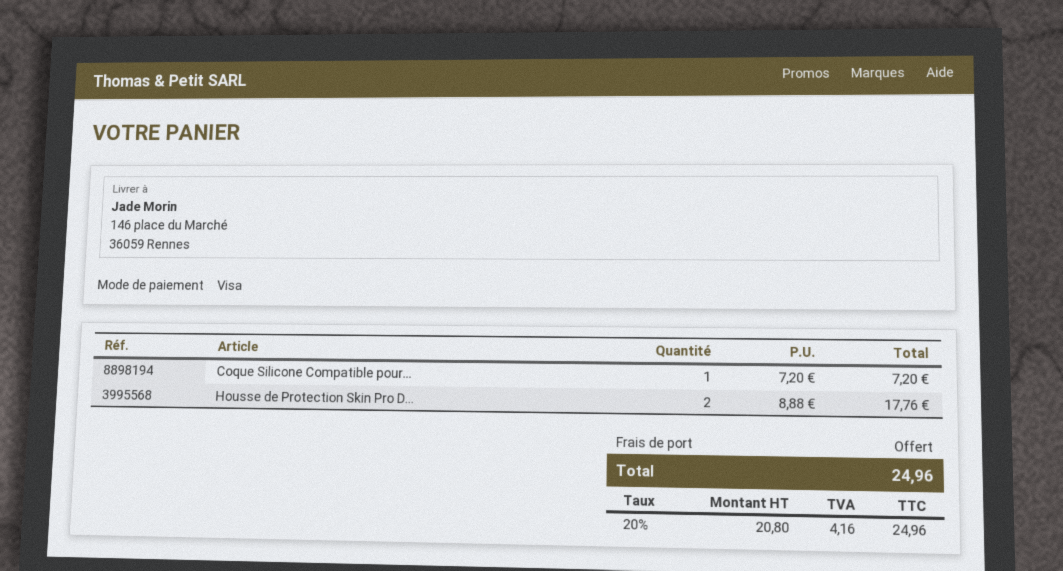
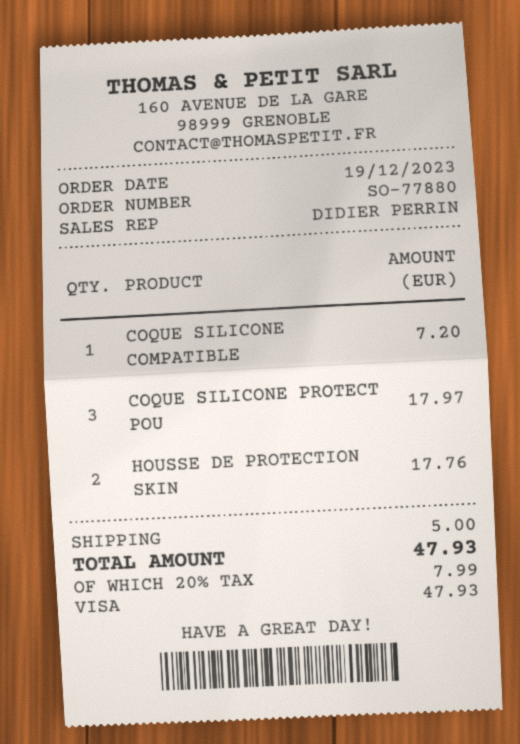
COQUE SILICONE PROTECT POU: none -> 3 for 17.97
shipping: 0.00 -> 5.00
tax: 20% = 4.16 -> 20% = 7.99
total: 24.96 -> 47.93

